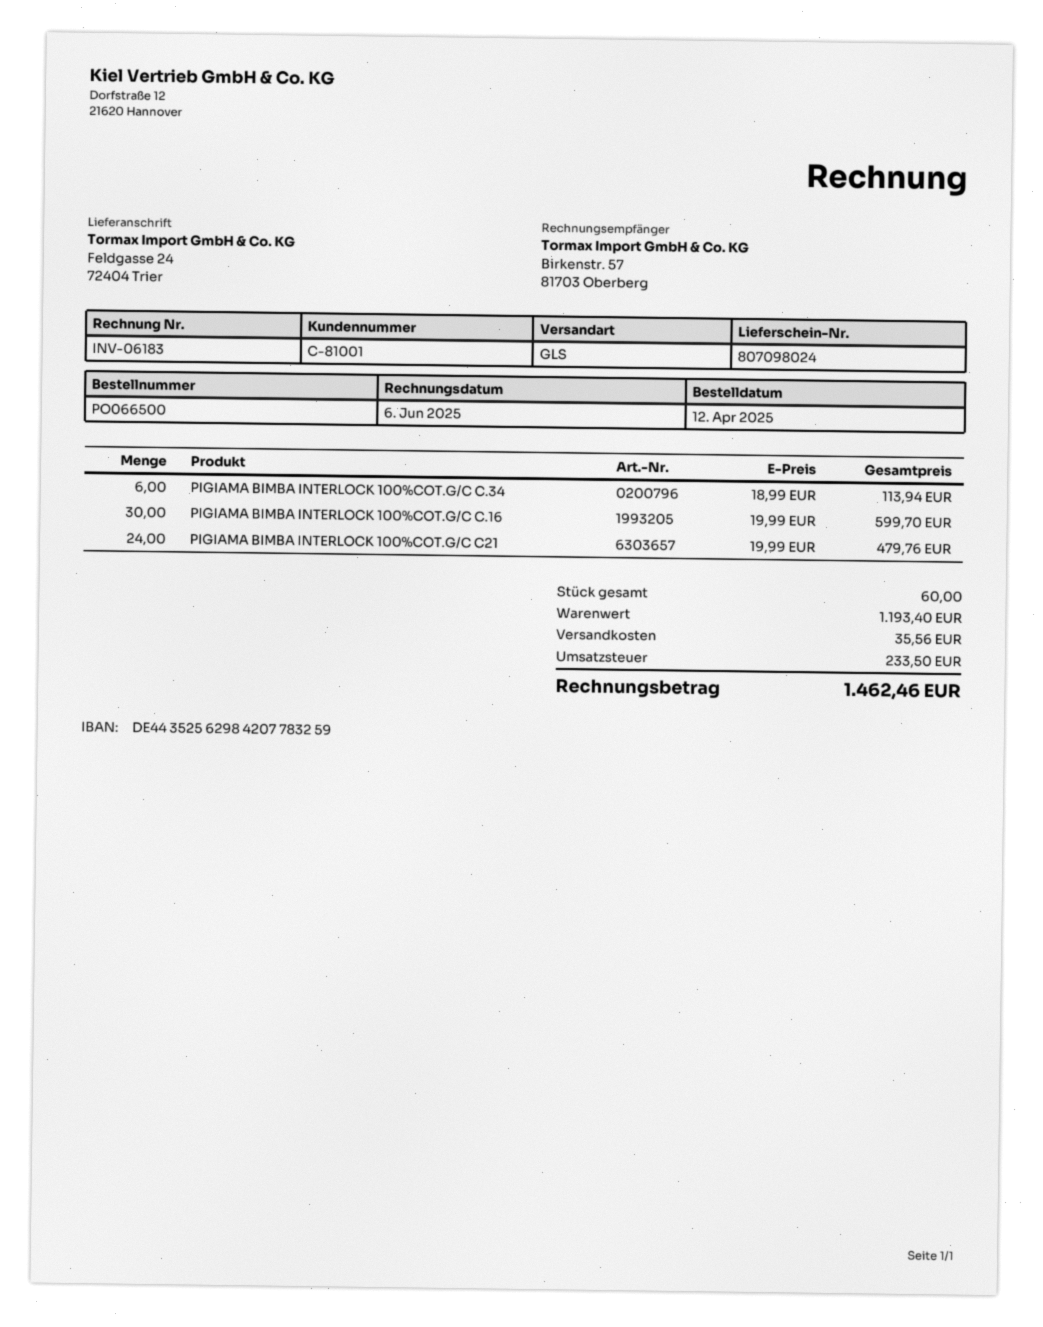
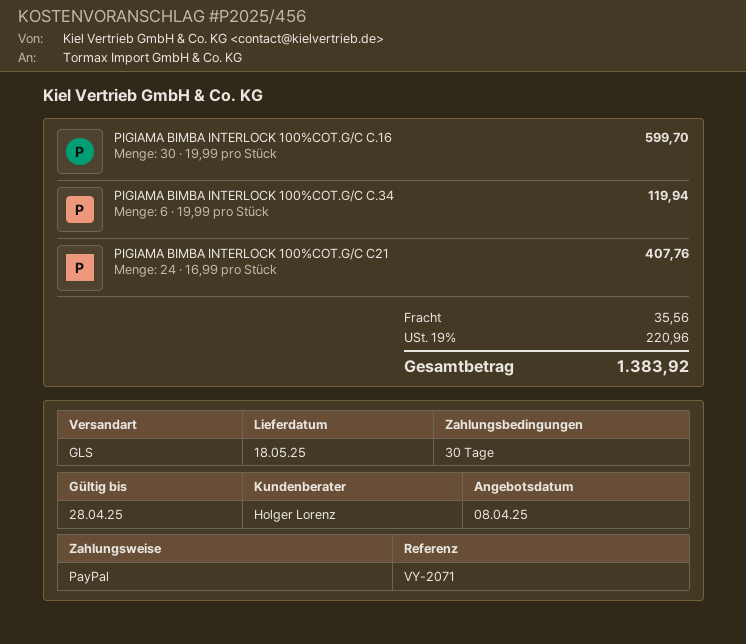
PIGIAMA BIMBA INTERLOCK 100%COT.G/C C.34: 6 x 18.99 = 113.94 -> 6 x 19.99 = 119.94
PIGIAMA BIMBA INTERLOCK 100%COT.G/C C21: 24 x 19.99 = 479.76 -> 24 x 16.99 = 407.76
tax: 233.50 -> 220.96
total: 1462.46 -> 1383.92

